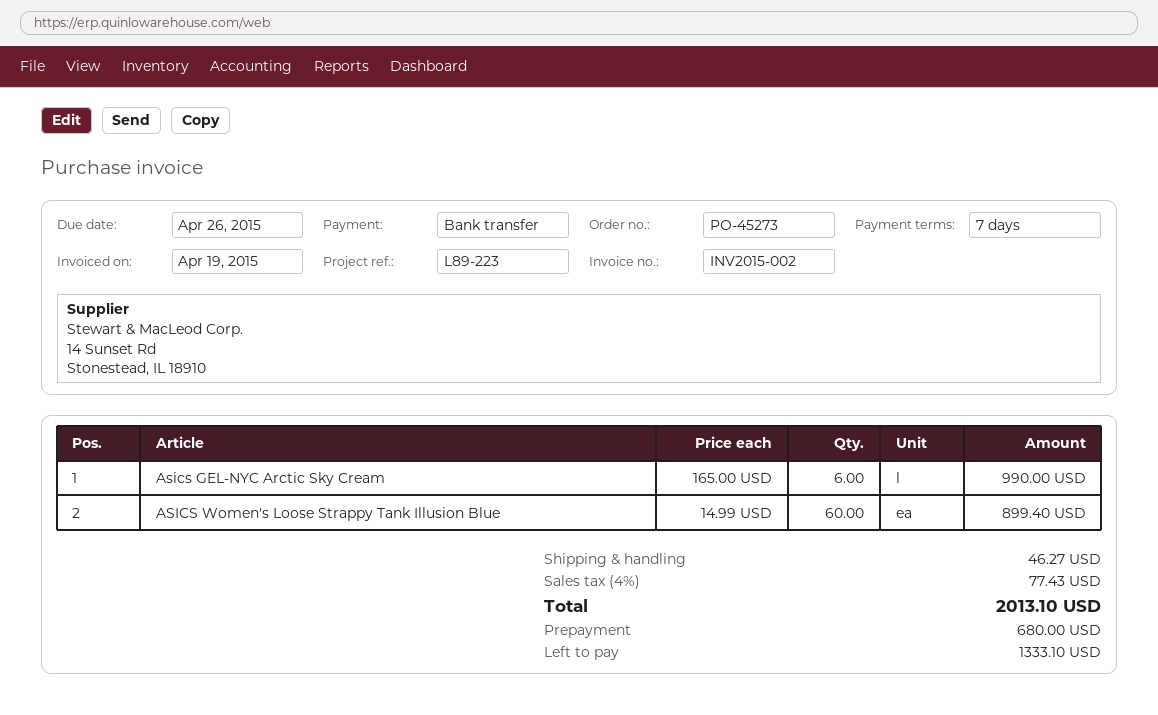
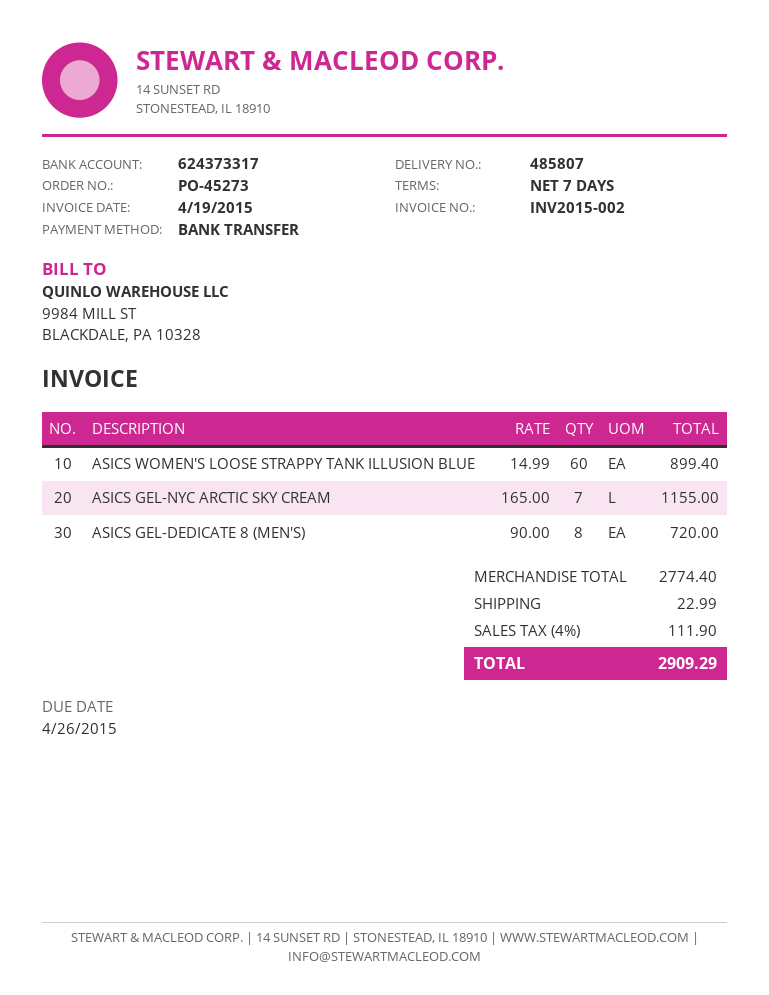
Asics GEL-NYC Arctic Sky Cream: 6 x 165.00 = 990.00 -> 7 x 165.00 = 1155.00
ASICS GEL-DEDICATE 8 (MEN'S): none -> 8 x 90.00 = 720.00
shipping: 46.27 -> 22.99
tax: 4% = 77.43 -> 4% = 111.90
total: 2013.10 -> 2909.29

